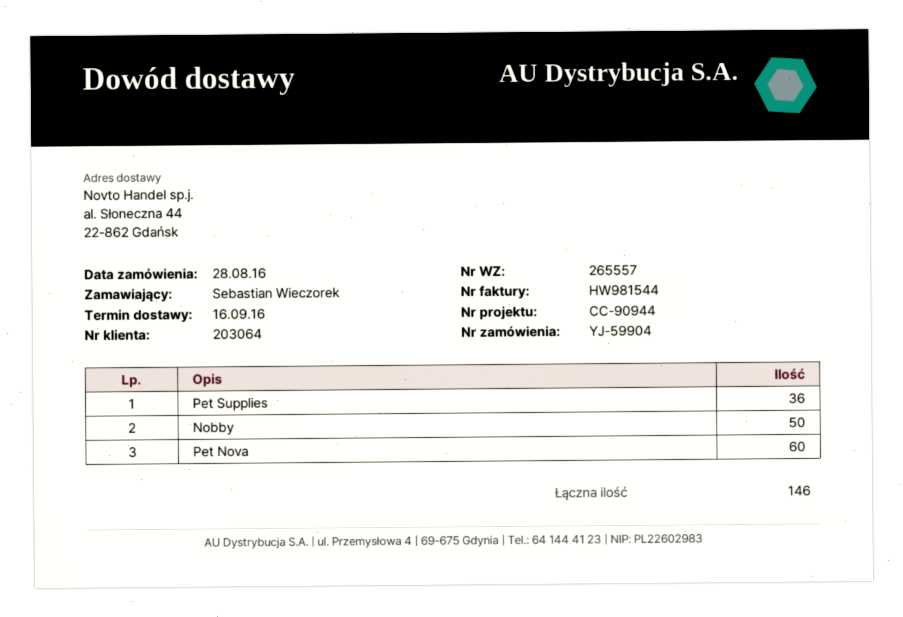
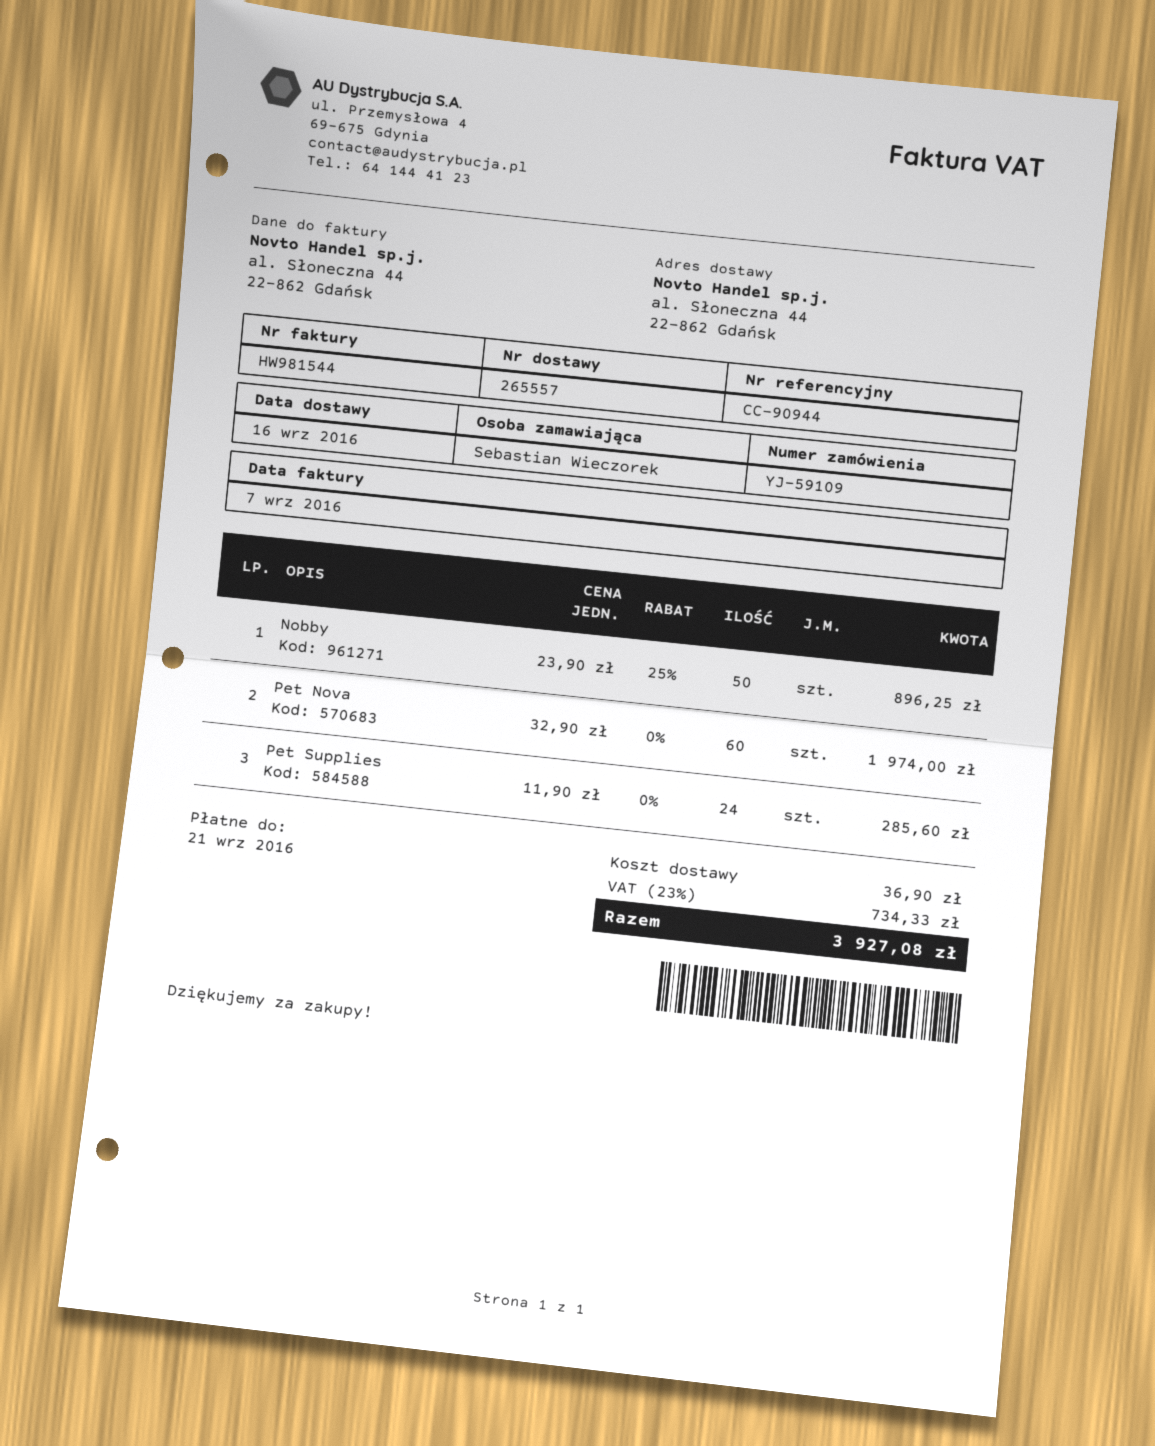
order number: YJ-59904 -> YJ-59109
Pet Supplies: 36 -> 24

